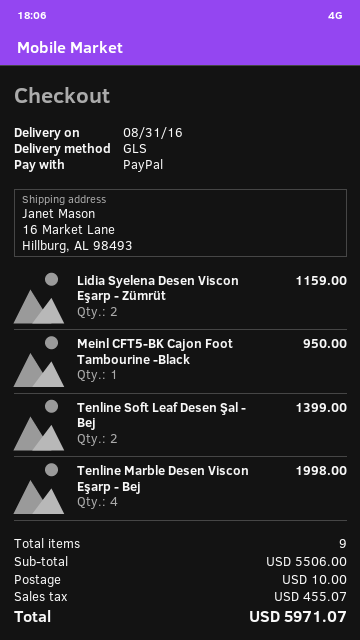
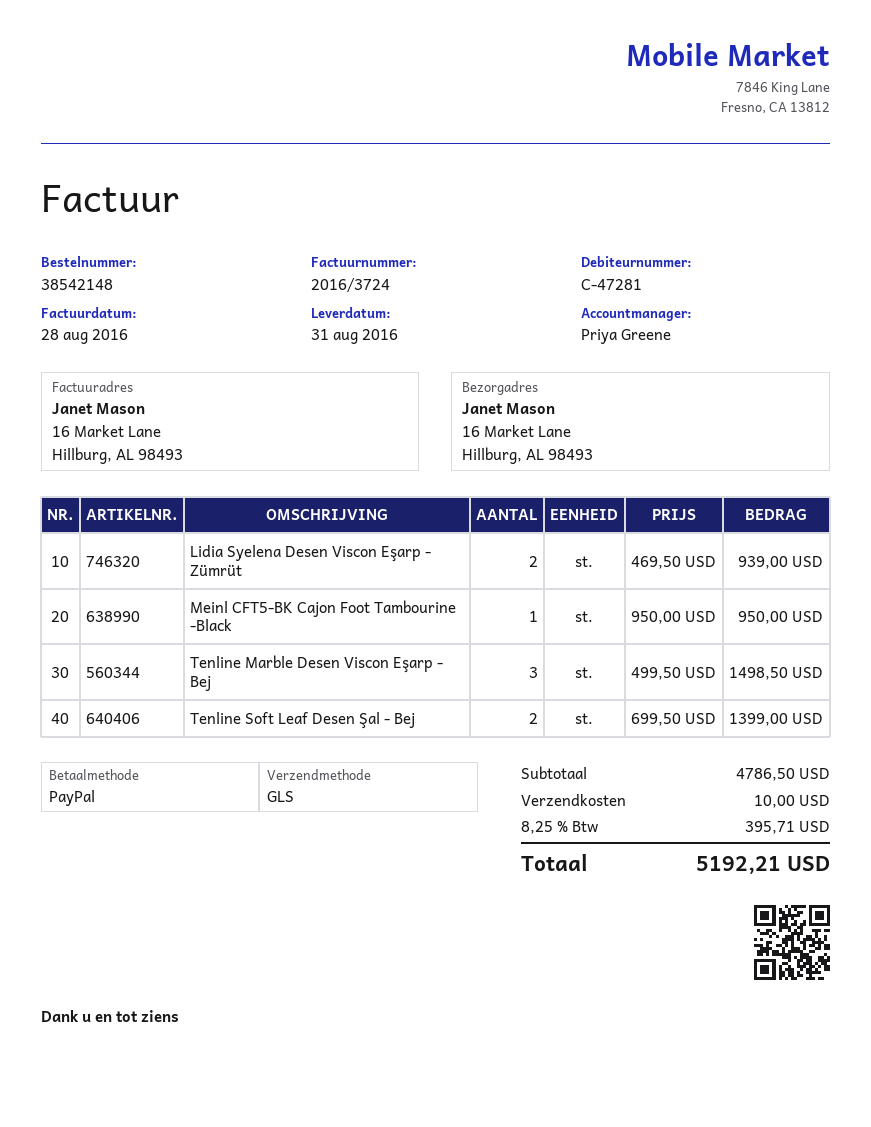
Lidia Syelena Desen Viscon Eşarp - Zümrüt: 2 for 1159.00 -> 2 for 939.00
Tenline Marble Desen Viscon Eşarp - Bej: 4 for 1998.00 -> 3 for 1498.50
subtotal: 5506.00 -> 4786.50
tax: 455.07 -> 395.71
total: 5971.07 -> 5192.21

